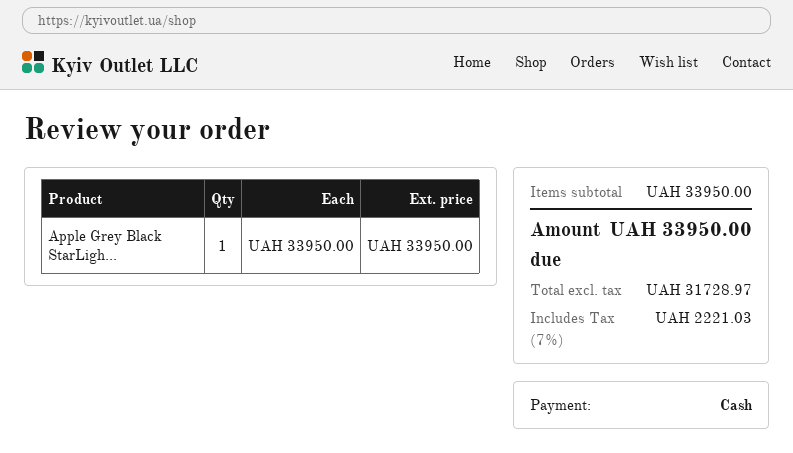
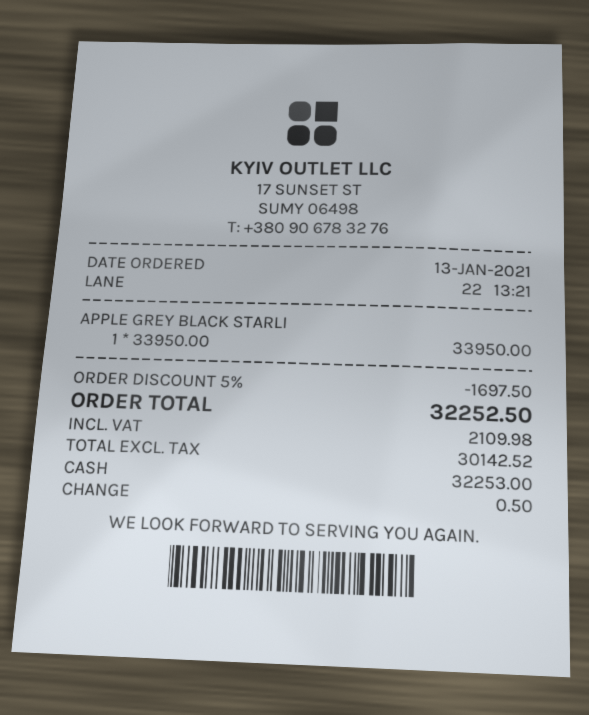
discount: none -> 5% = 1697.50
net: 31728.97 -> 30142.52
tax: 2221.03 -> 2109.98
total: 33950.00 -> 32252.50

